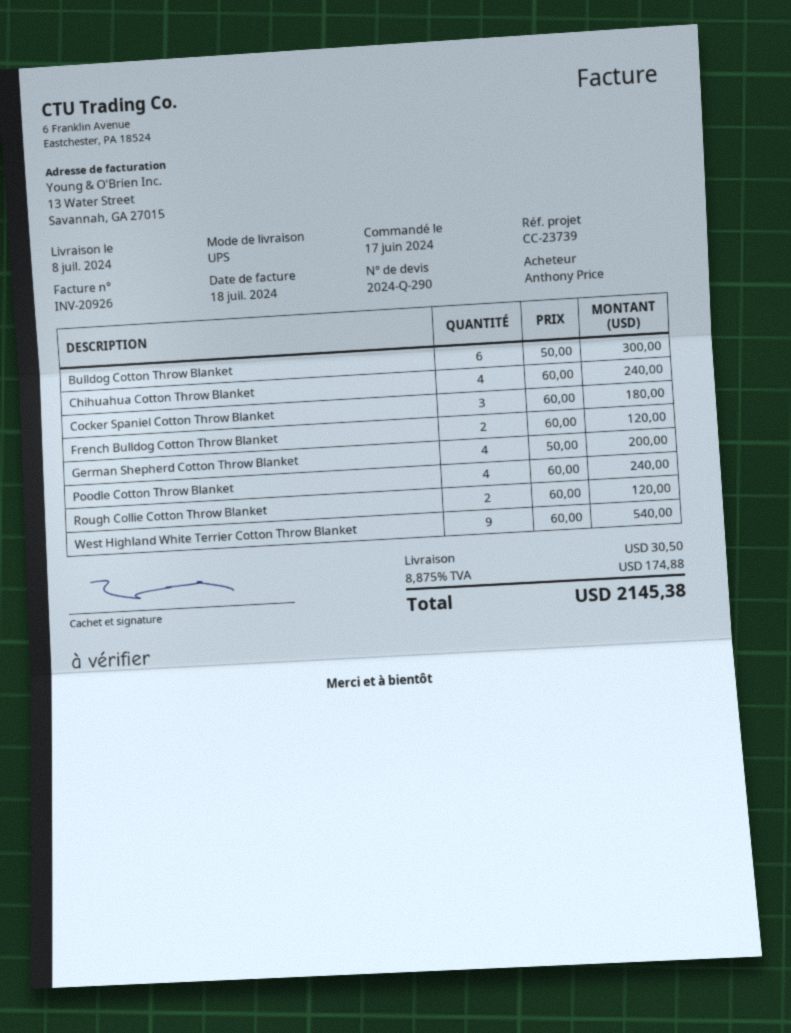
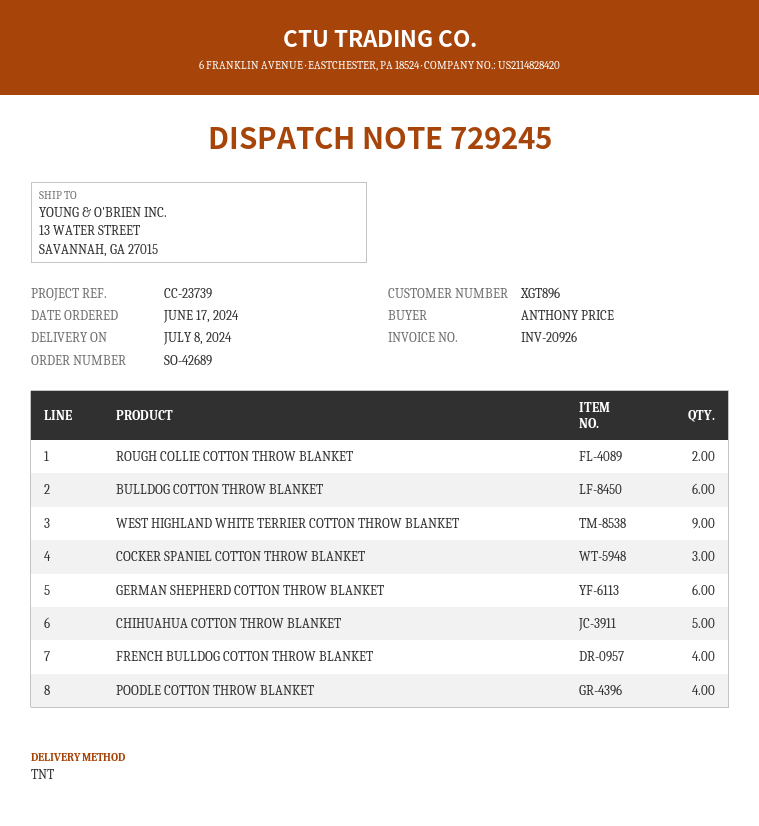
shipping method: UPS -> TNT
Chihuahua Cotton Throw Blanket: 4 -> 5
French Bulldog Cotton Throw Blanket: 2 -> 4
German Shepherd Cotton Throw Blanket: 4 -> 6

